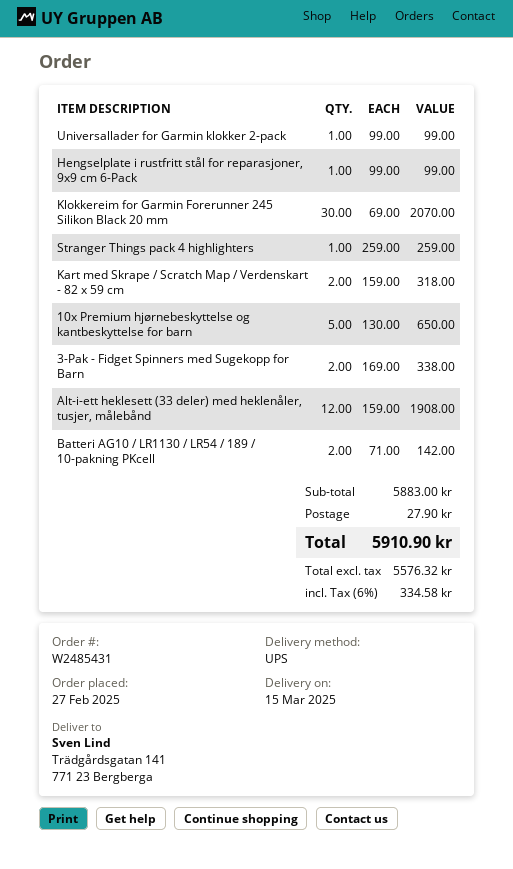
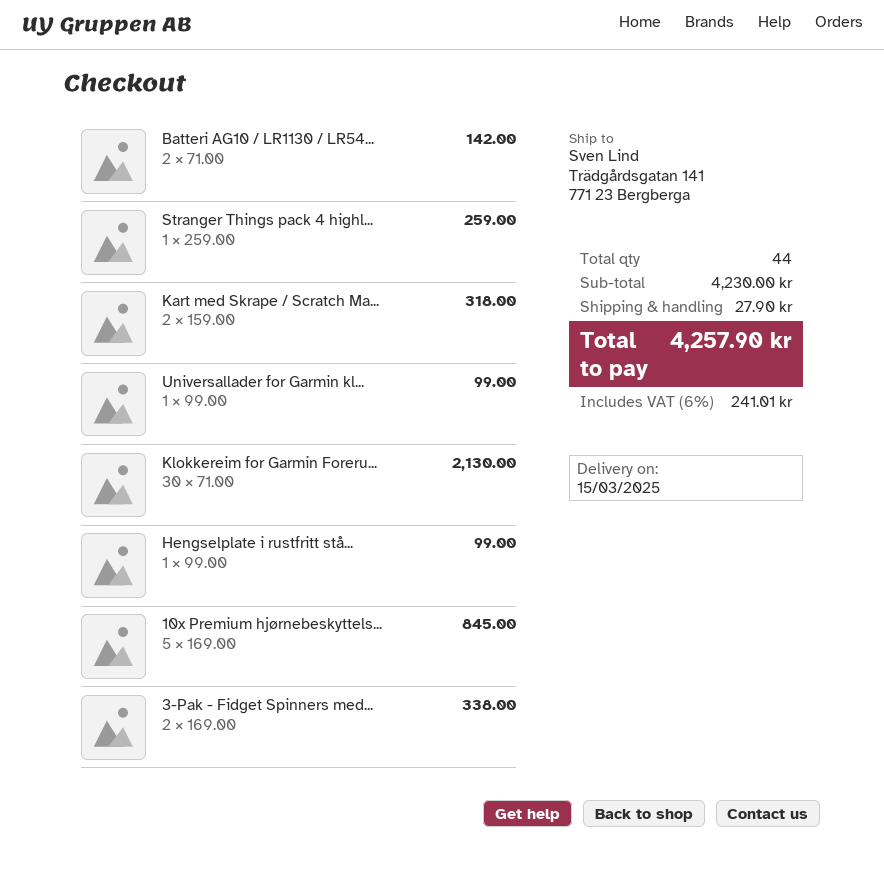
Klokkereim for Garmin Forerunner 245 Silikon Black 20 mm: 30 x 69.00 = 2070.00 -> 30 x 71.00 = 2130.00
10x Premium hjørnebeskyttelse og kantbeskyttelse for barn: 5 x 130.00 = 650.00 -> 5 x 169.00 = 845.00
Alt-i-ett heklesett (33 deler) med heklenåler, tusjer, målebånd: 12 x 159.00 = 1908.00 -> none
subtotal: 5883.00 -> 4230.00
tax: 6% = 334.58 -> 6% = 241.01
total: 5910.90 -> 4257.90

